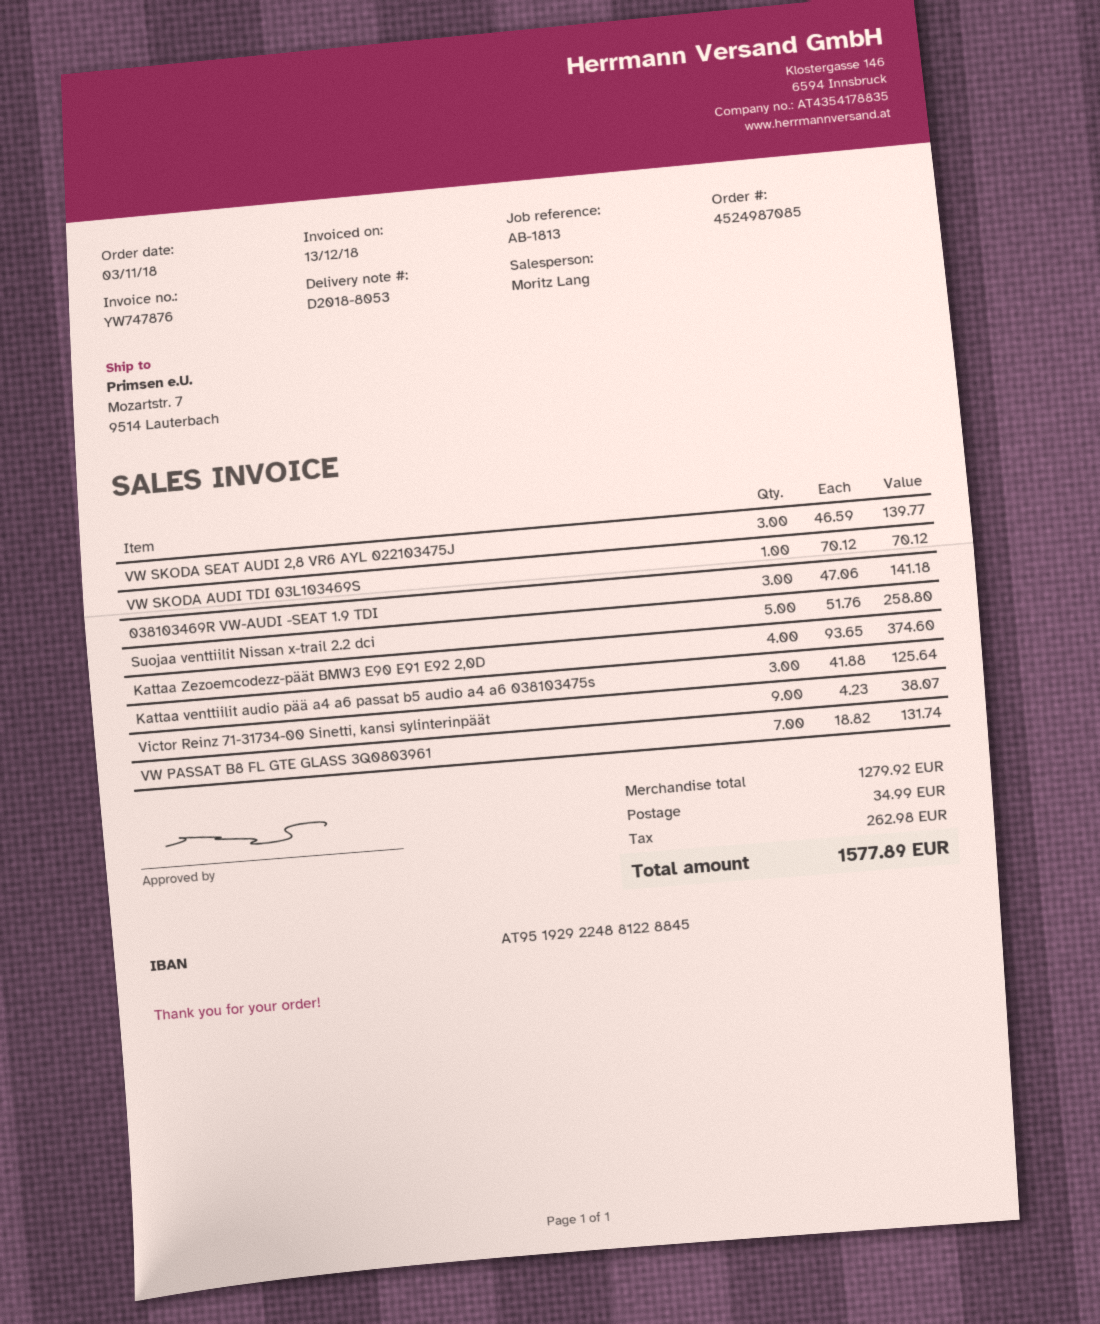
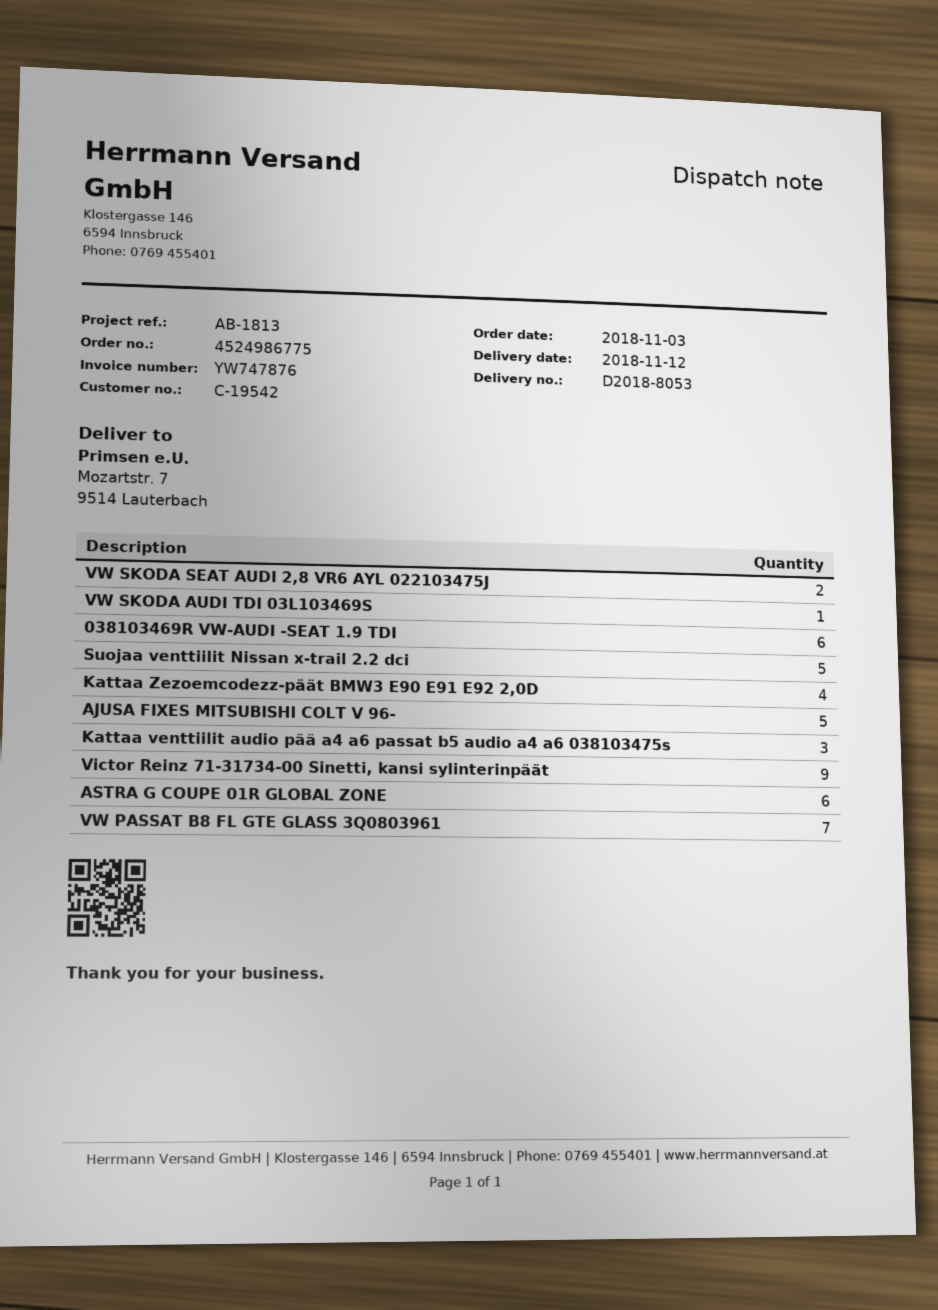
order number: 4524987085 -> 4524986775
VW SKODA SEAT AUDI 2,8 VR6 AYL 022103475J: 3 -> 2
038103469R VW-AUDI -SEAT 1.9 TDI: 3 -> 6
AJUSA FIXES MITSUBISHI COLT V 96-: none -> 5
ASTRA G COUPE 01R GLOBAL ZONE: none -> 6

